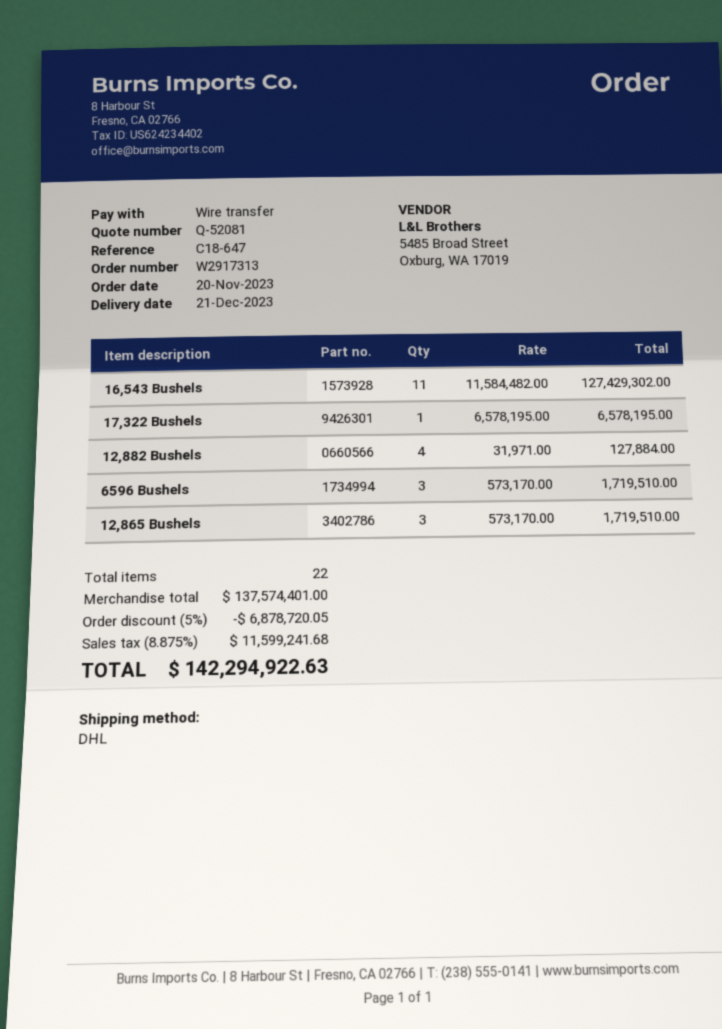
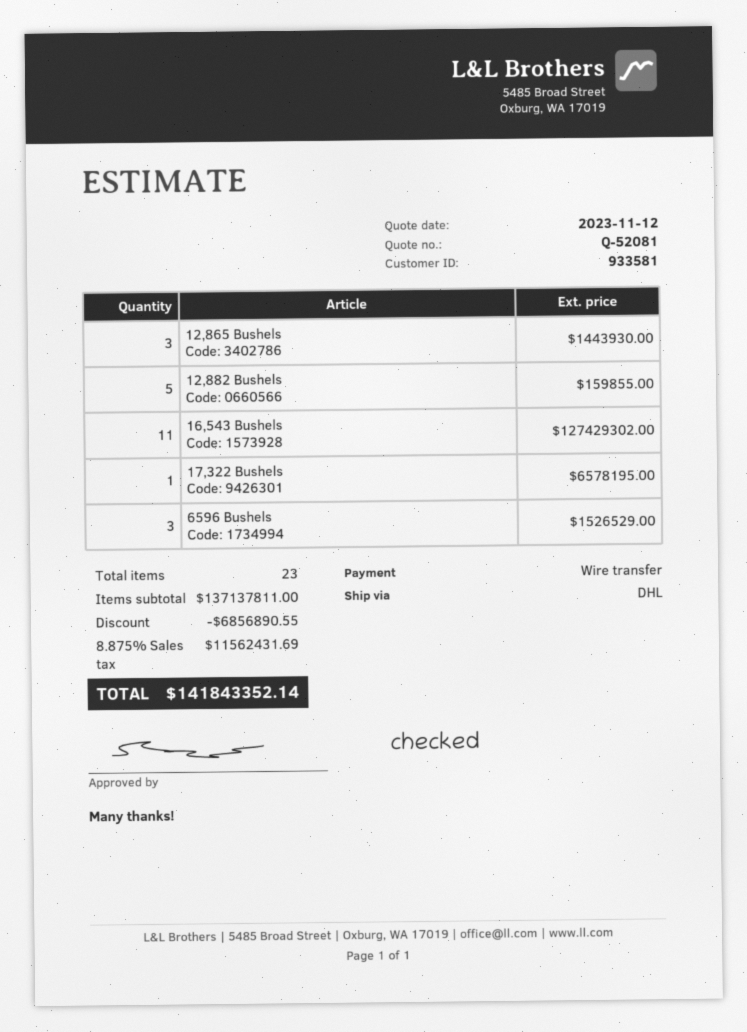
12,882 Bushels: 4 for 127884.00 -> 5 for 159855.00
6596 Bushels: 3 for 1719510.00 -> 3 for 1526529.00
12,865 Bushels: 3 for 1719510.00 -> 3 for 1443930.00
total quantity: 22 -> 23
subtotal: 137574401.00 -> 137137811.00
discount: 6878720.05 -> 6856890.55
tax: 8.875% = 11599241.68 -> 8.875% = 11562431.69
total: 142294922.63 -> 141843352.14

